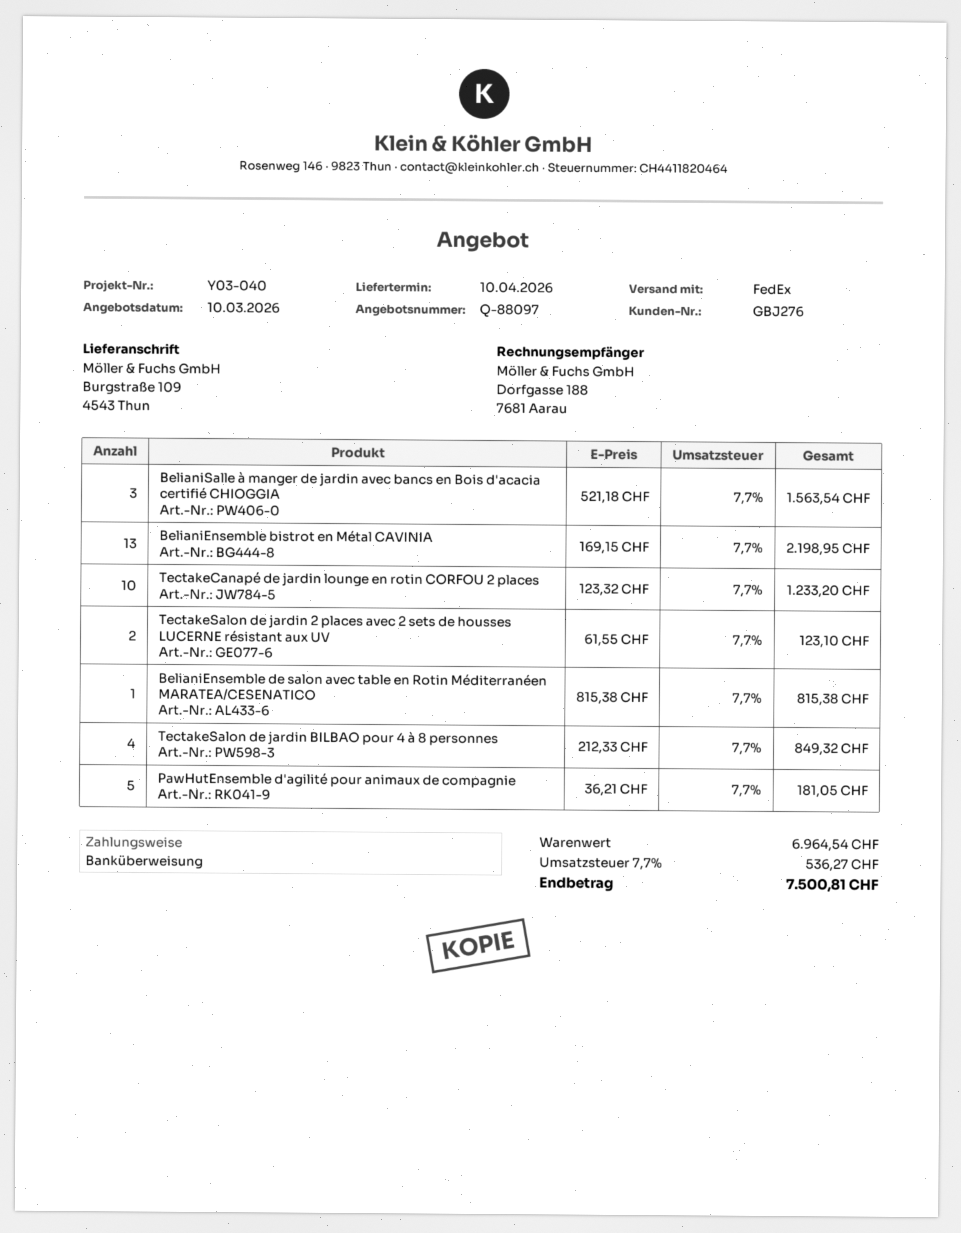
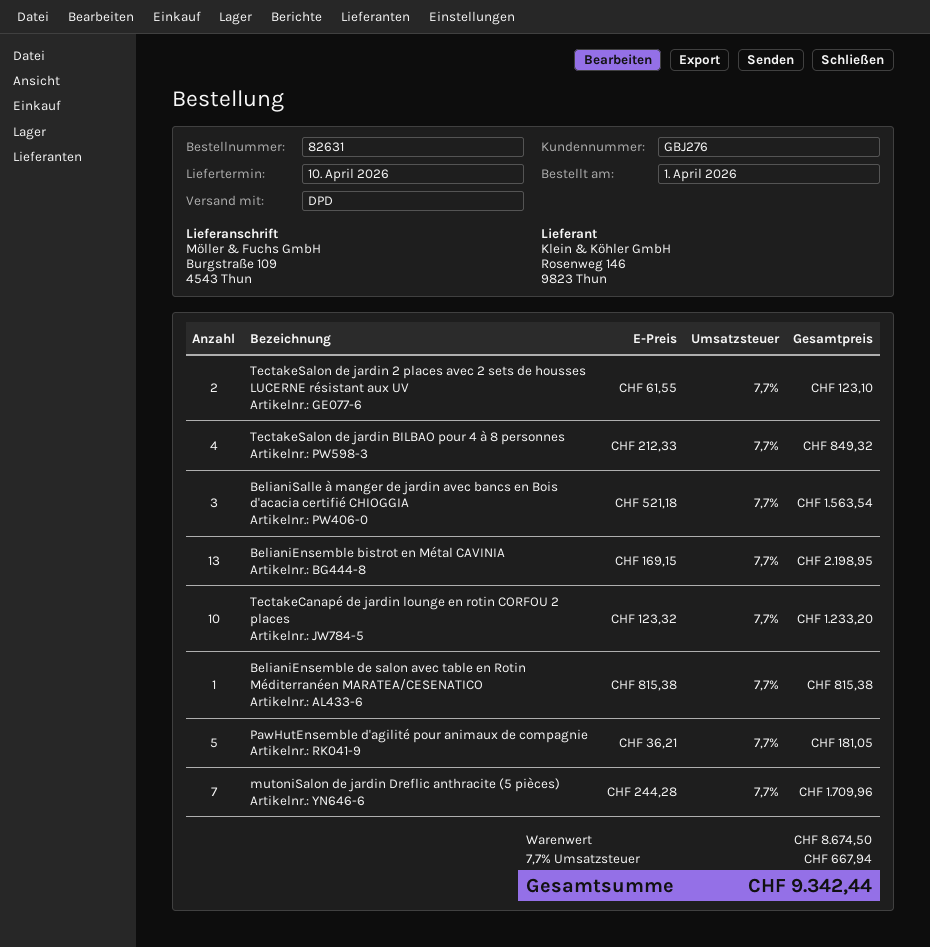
shipping method: FedEx -> DPD
mutoniSalon de jardin Dreflic anthracite (5 pièces): none -> 7 x 244.28 = 1709.96
subtotal: 6964.54 -> 8674.50
tax: 7.7% = 536.27 -> 7.7% = 667.94
total: 7500.81 -> 9342.44

